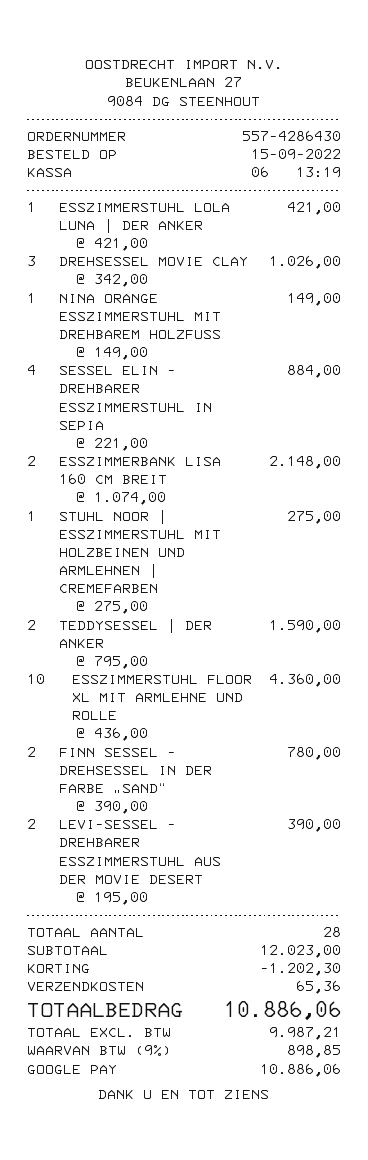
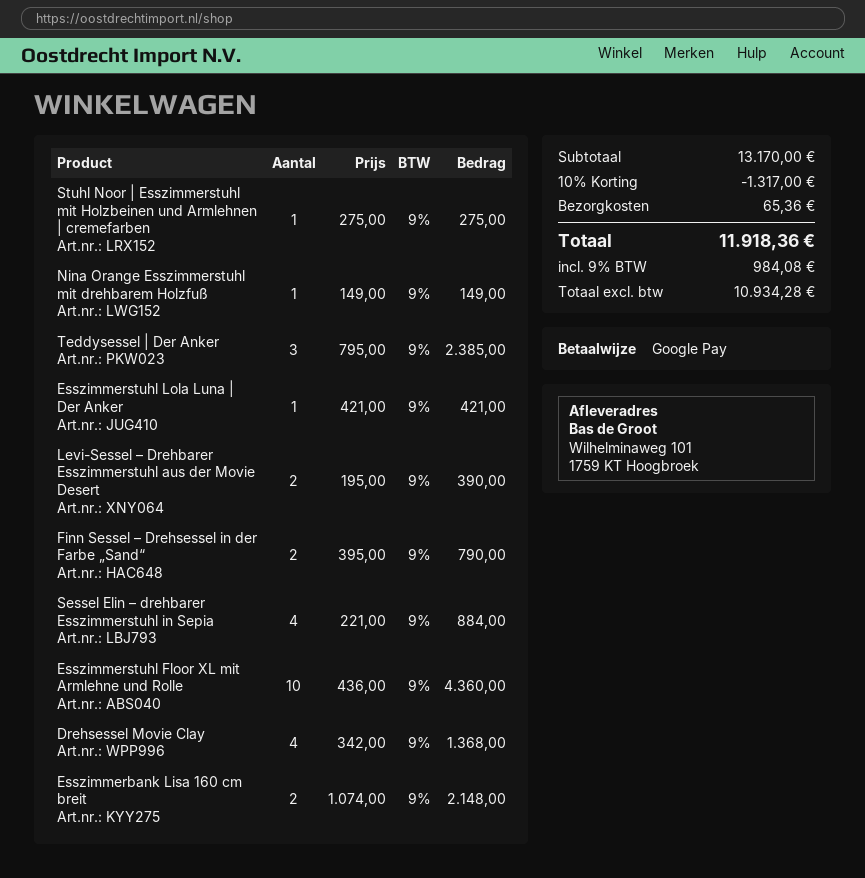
DREHSESSEL MOVIE CLAY: 3 x 342.00 = 1026.00 -> 4 x 342.00 = 1368.00
TEDDYSESSEL | DER ANKER: 2 x 795.00 = 1590.00 -> 3 x 795.00 = 2385.00
FINN SESSEL – DREHSESSEL IN DER FARBE „SAND“: 2 x 390.00 = 780.00 -> 2 x 395.00 = 790.00
subtotal: 12023.00 -> 13170.00
discount: 1202.30 -> 1317.00
net: 9987.21 -> 10934.28
tax: 9% = 898.85 -> 9% = 984.08
total: 10886.06 -> 11918.36

